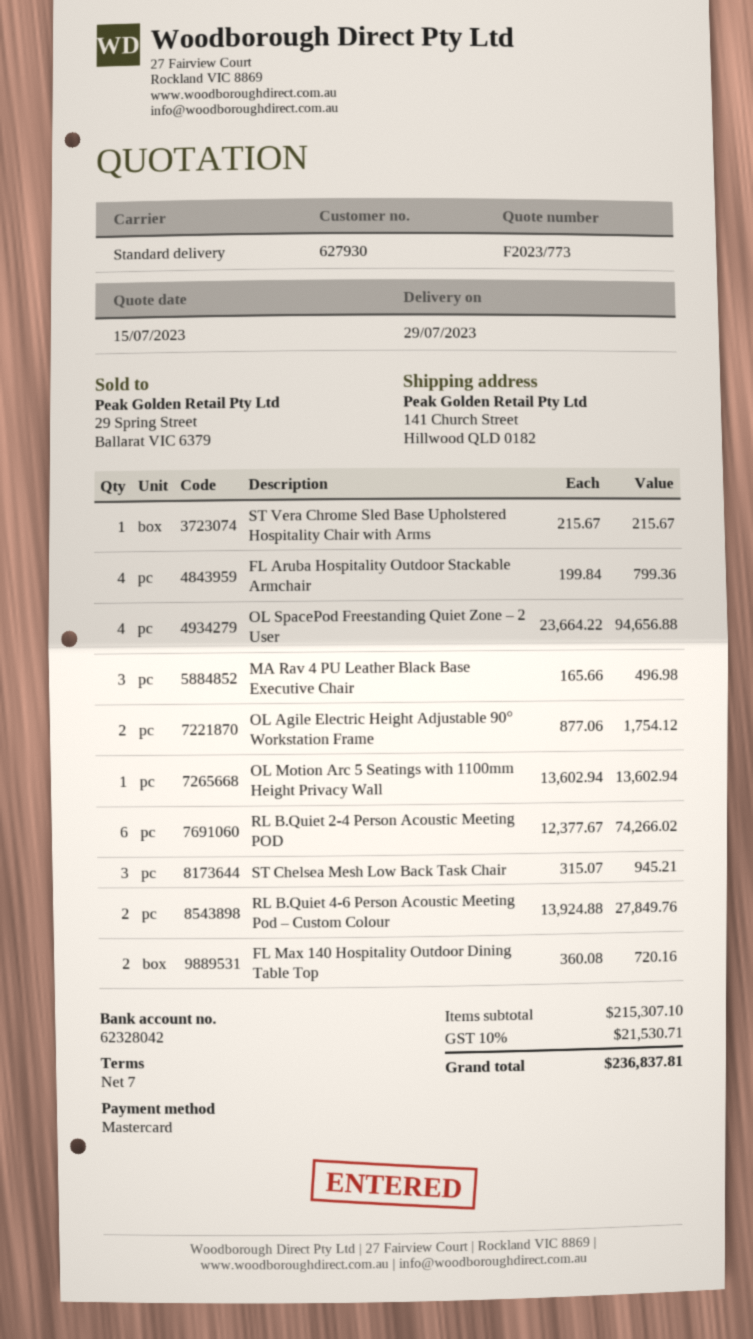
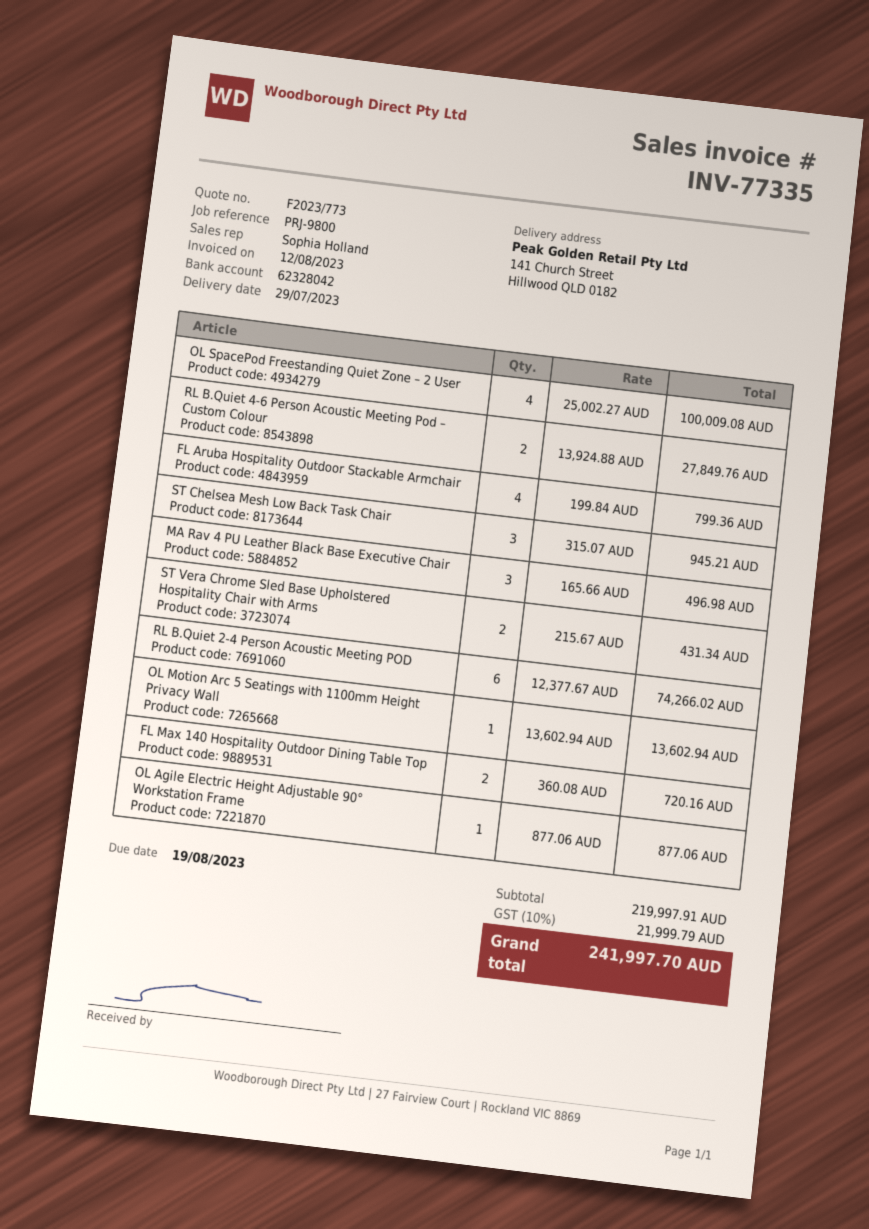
ST Vera Chrome Sled Base Upholstered Hospitality Chair with Arms: 1 x 215.67 = 215.67 -> 2 x 215.67 = 431.34
OL SpacePod Freestanding Quiet Zone – 2 User: 4 x 23664.22 = 94656.88 -> 4 x 25002.27 = 100009.08
OL Agile Electric Height Adjustable 90° Workstation Frame: 2 x 877.06 = 1754.12 -> 1 x 877.06 = 877.06
subtotal: 215307.10 -> 219997.91
tax: 10% = 21530.71 -> 10% = 21999.79
total: 236837.81 -> 241997.70

